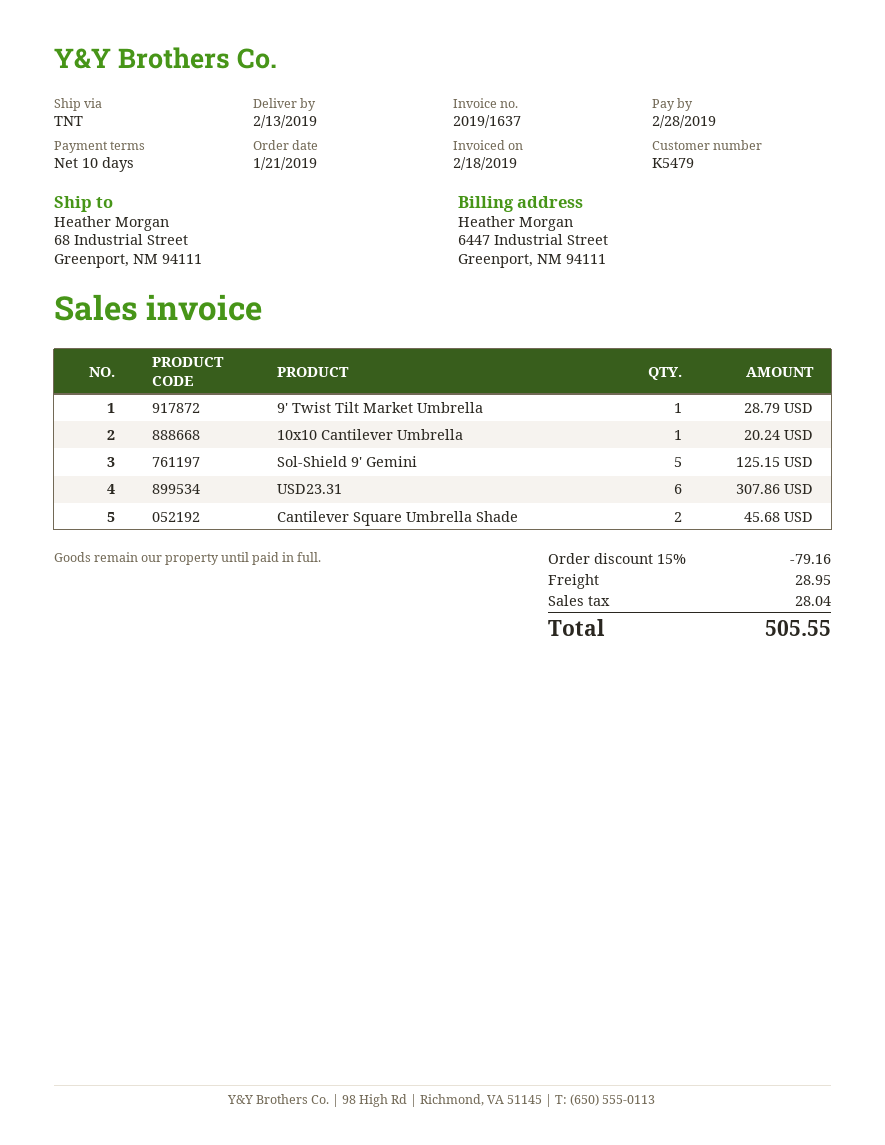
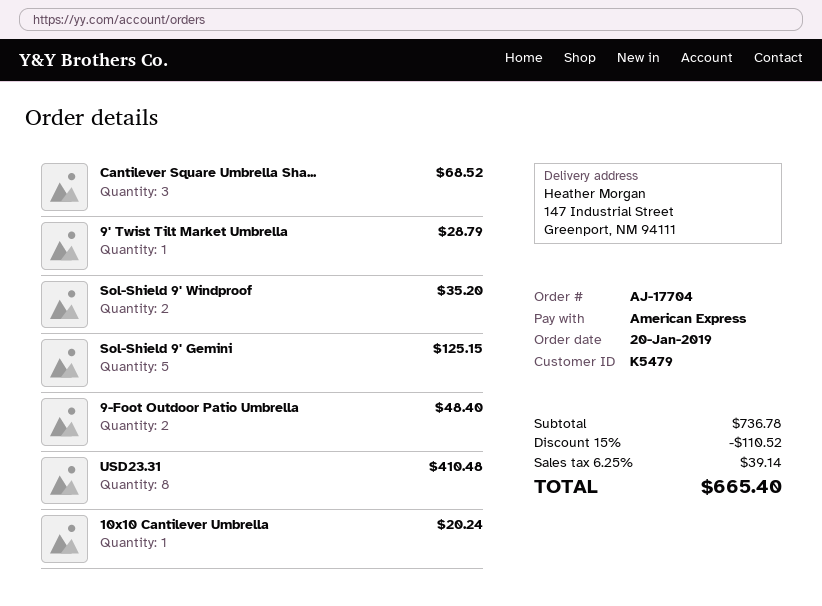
order date: 2019-01-21 -> 2019-01-20
ship to: 68 Industrial Street, Greenport, NM 94111 -> 147 Industrial Street, Greenport, NM 94111
USD23.31: 6 for 307.86 -> 8 for 410.48
Cantilever Square Umbrella Shade: 2 for 45.68 -> 3 for 68.52
Sol-Shield 9' Windproof: none -> 2 for 35.20
9-Foot Outdoor Patio Umbrella: none -> 2 for 48.40
discount: 15% = 79.16 -> 15% = 110.52
shipping: 28.95 -> none
tax: 28.04 -> 39.14
total: 505.55 -> 665.40

